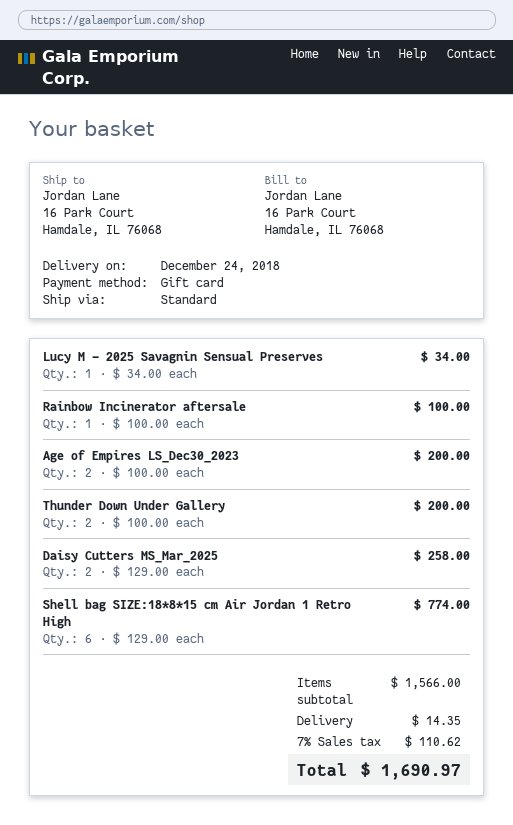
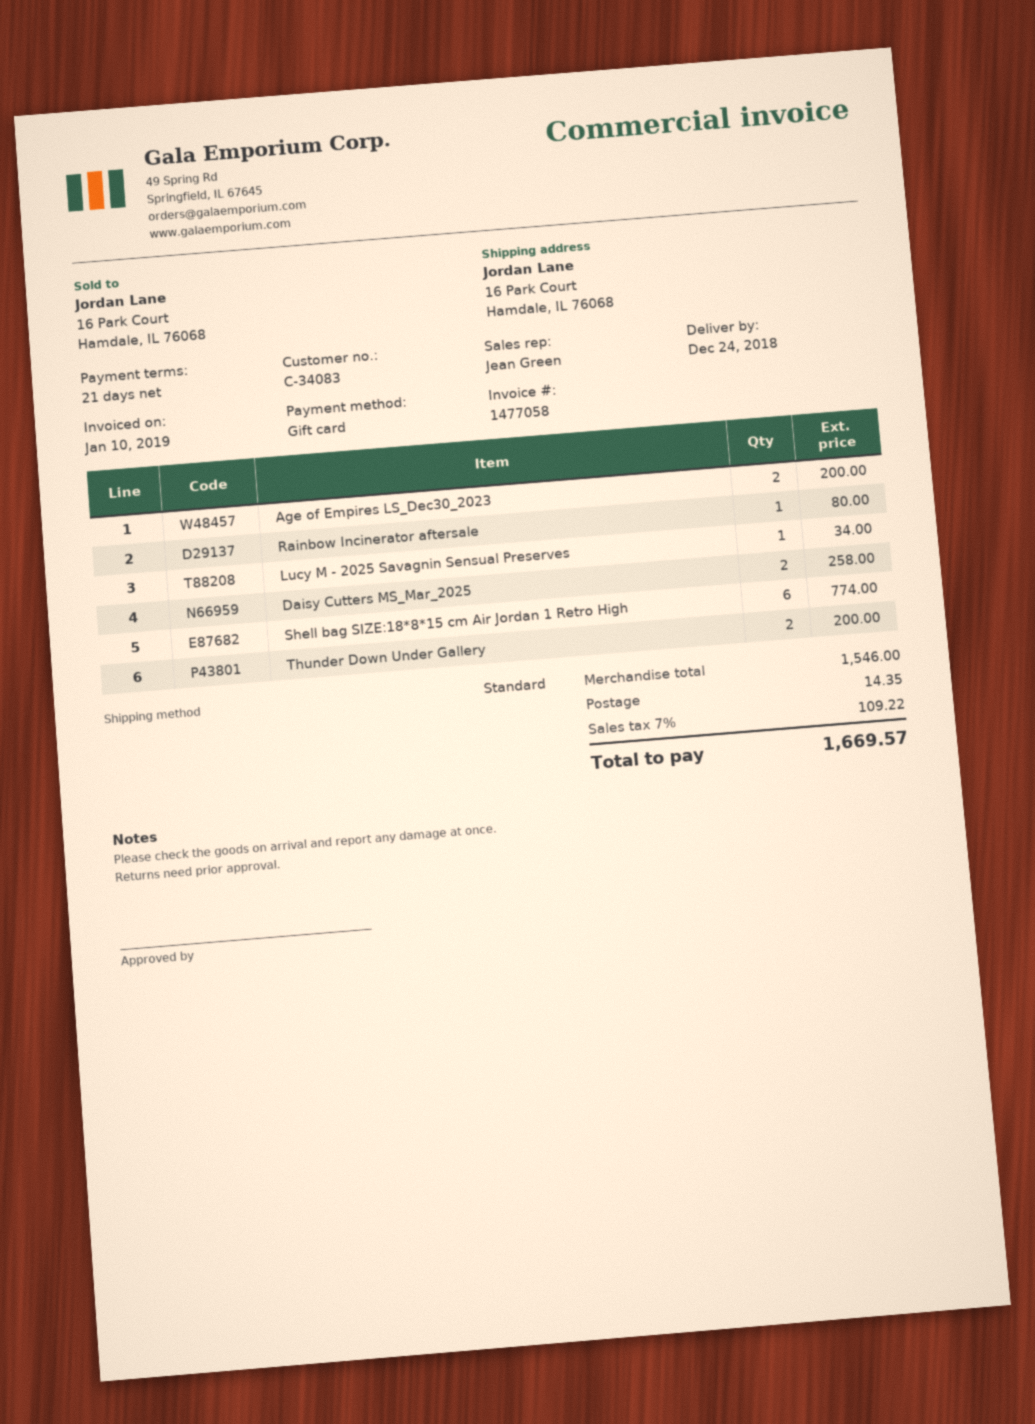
Rainbow Incinerator aftersale: 1 for 100.00 -> 1 for 80.00
subtotal: 1566.00 -> 1546.00
tax: 7% = 110.62 -> 7% = 109.22
total: 1690.97 -> 1669.57

